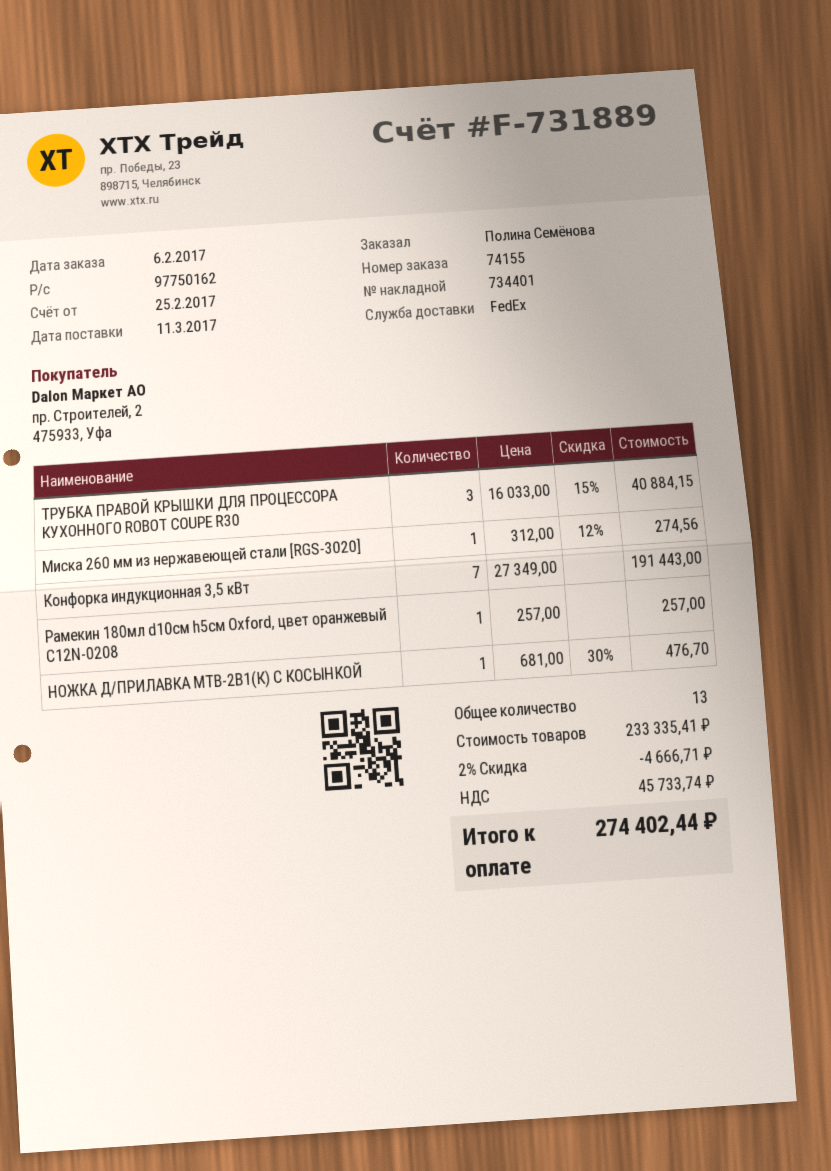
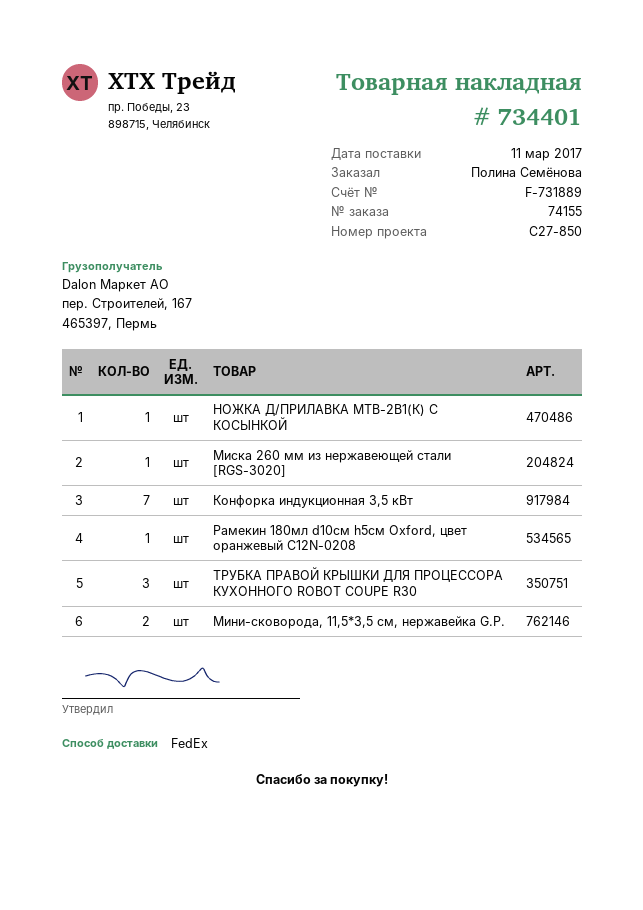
Мини-сковорода, 11,5*3,5 см, нержавейка G.P.: none -> 2

